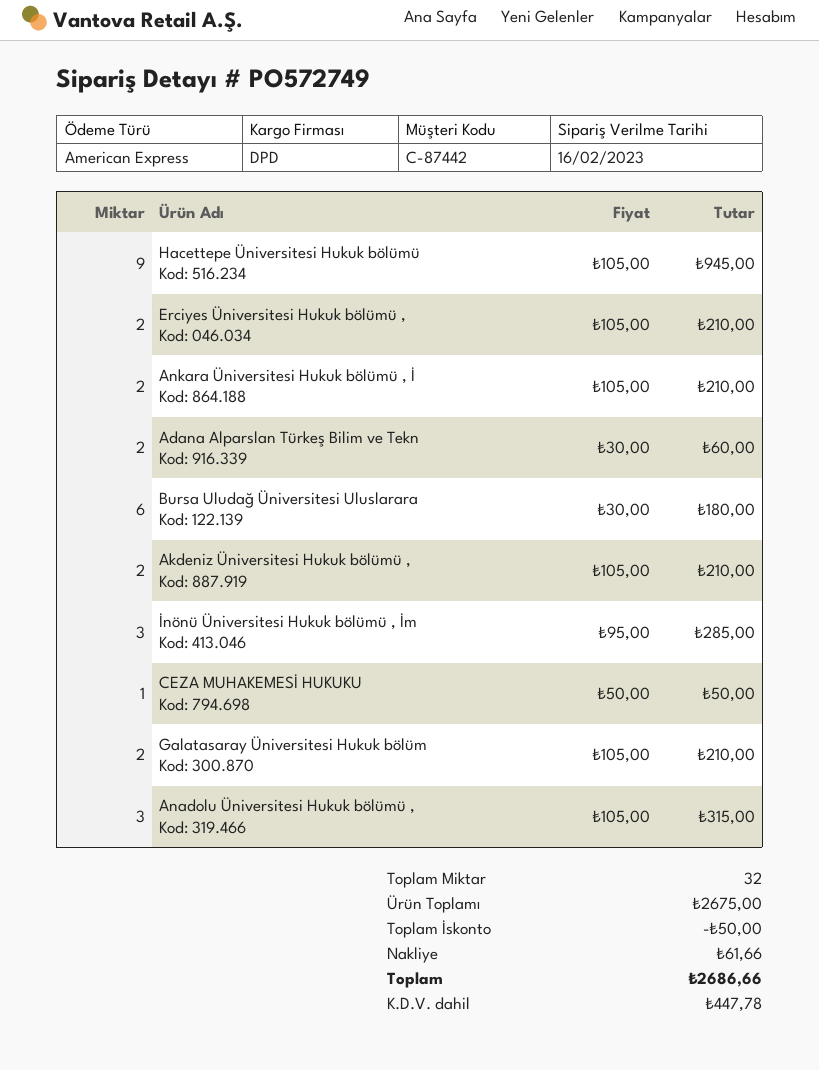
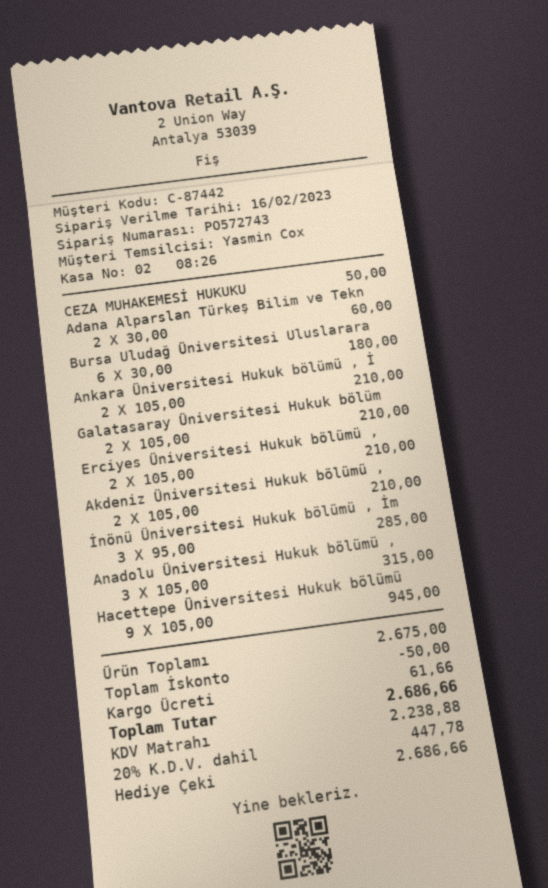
order number: PO572749 -> PO572743
payment method: American Express -> gift card

